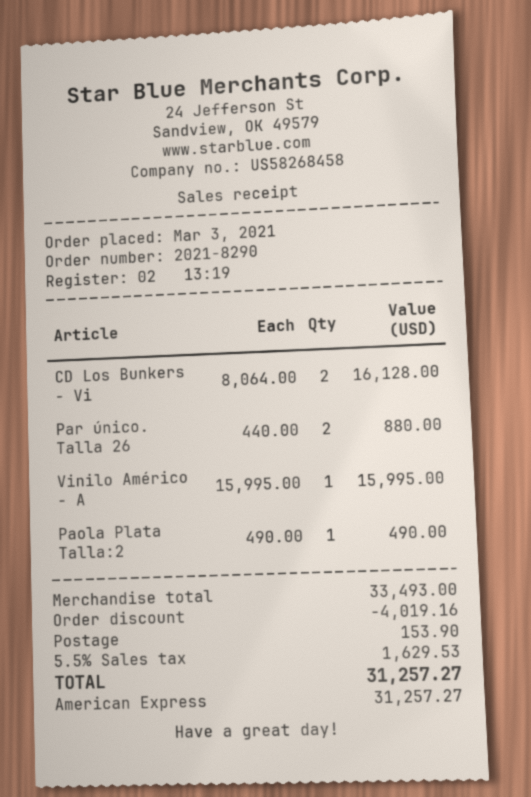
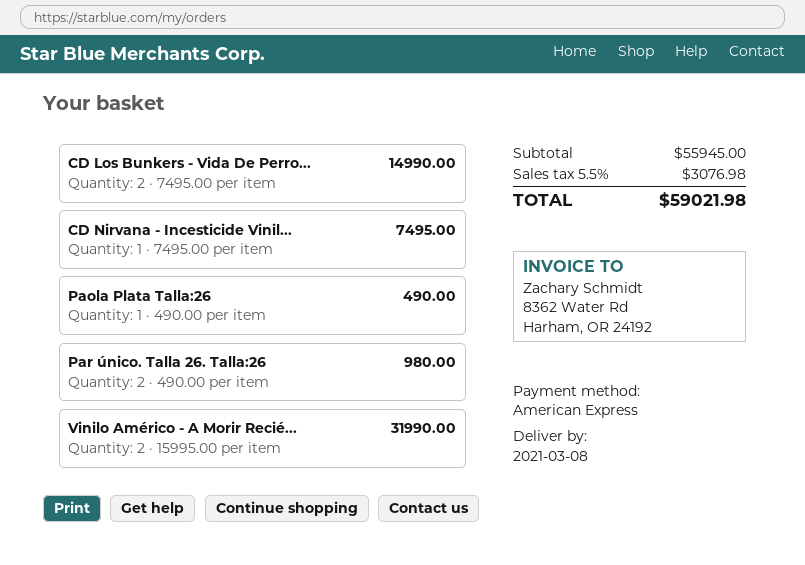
CD Los Bunkers - Vi: 2 x 8064.00 = 16128.00 -> 2 x 7495.00 = 14990.00
Par único. Talla 26: 2 x 440.00 = 880.00 -> 2 x 490.00 = 980.00
Vinilo Américo - A: 1 x 15995.00 = 15995.00 -> 2 x 15995.00 = 31990.00
CD Nirvana - Incesticide Vinil...: none -> 1 x 7495.00 = 7495.00
subtotal: 33493.00 -> 55945.00
discount: 4019.16 -> none
shipping: 153.90 -> none
tax: 5.5% = 1629.53 -> 5.5% = 3076.98
total: 31257.27 -> 59021.98

